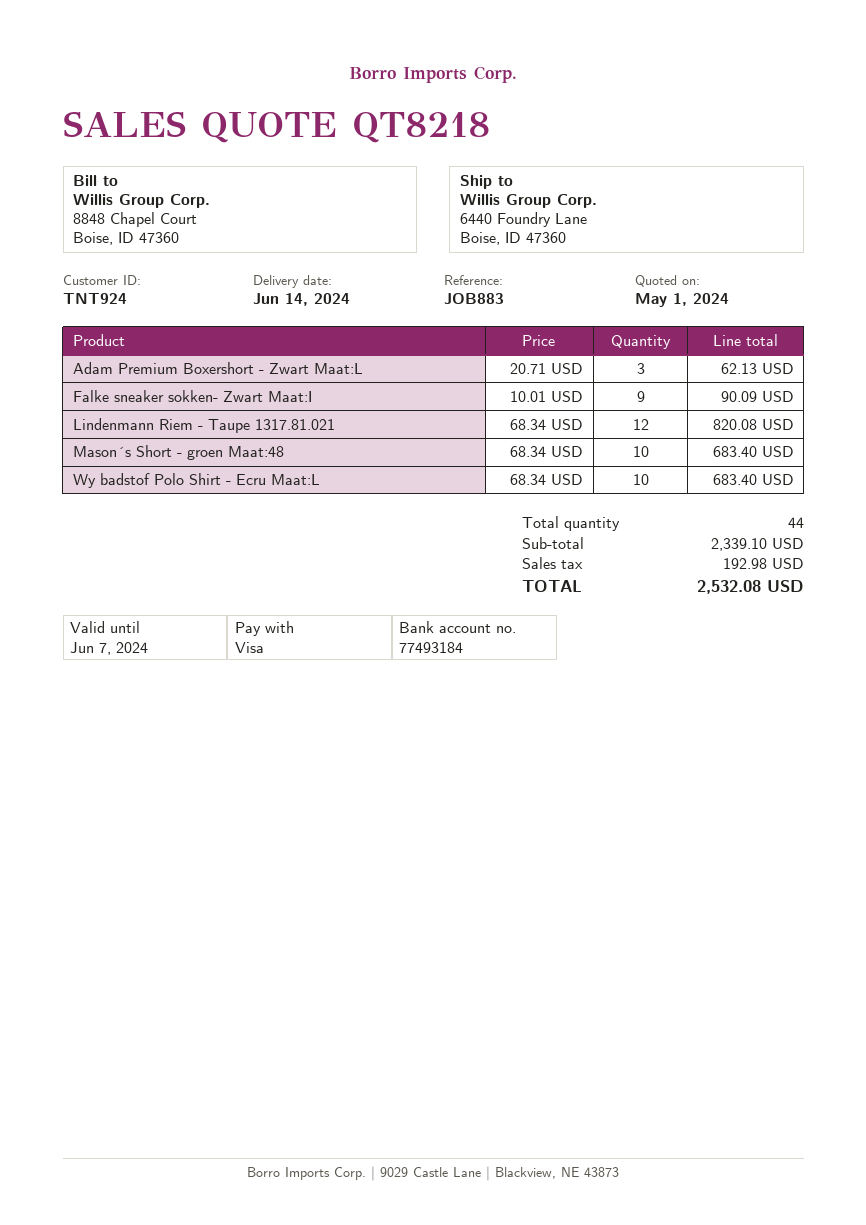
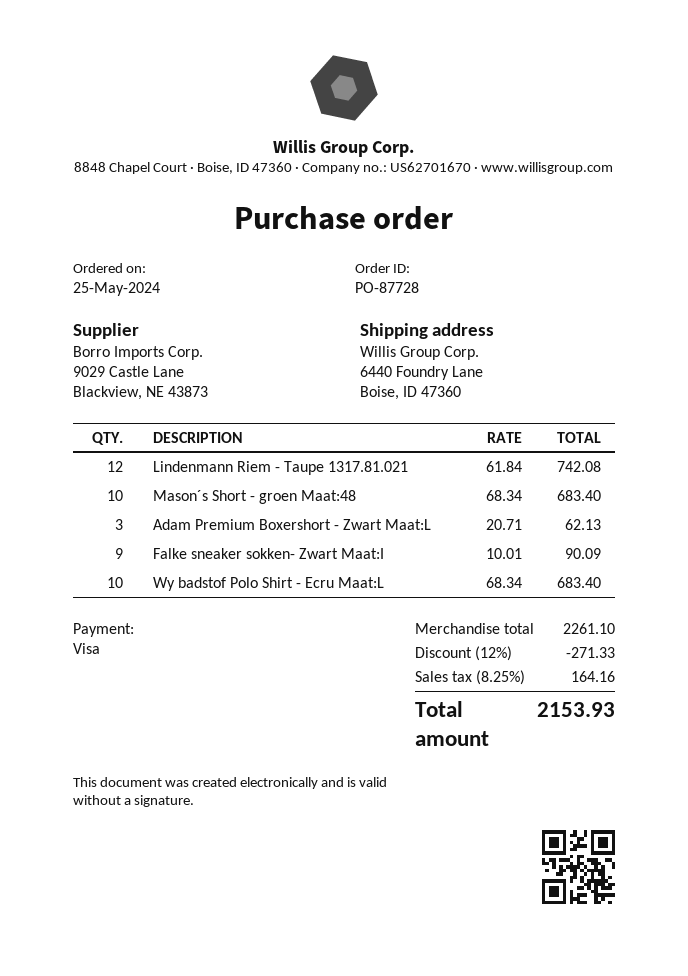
Lindenmann Riem - Taupe 1317.81.021: 12 x 68.34 = 820.08 -> 12 x 61.84 = 742.08
subtotal: 2339.10 -> 2261.10
discount: none -> 12% = 271.33
tax: 192.98 -> 164.16
total: 2532.08 -> 2153.93

